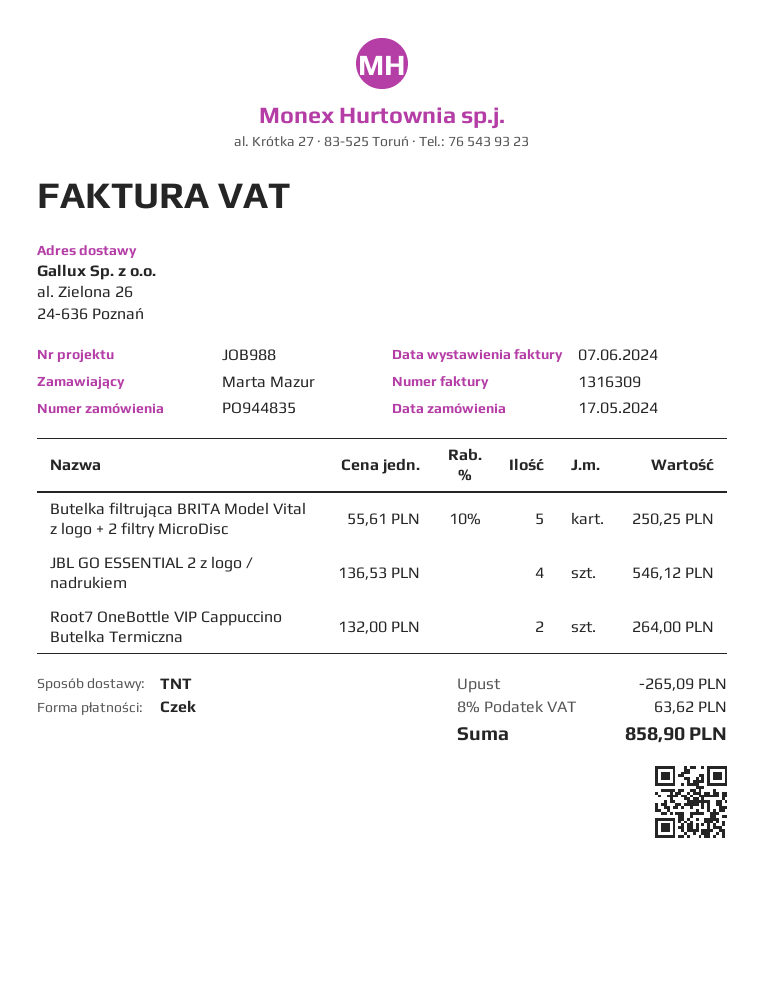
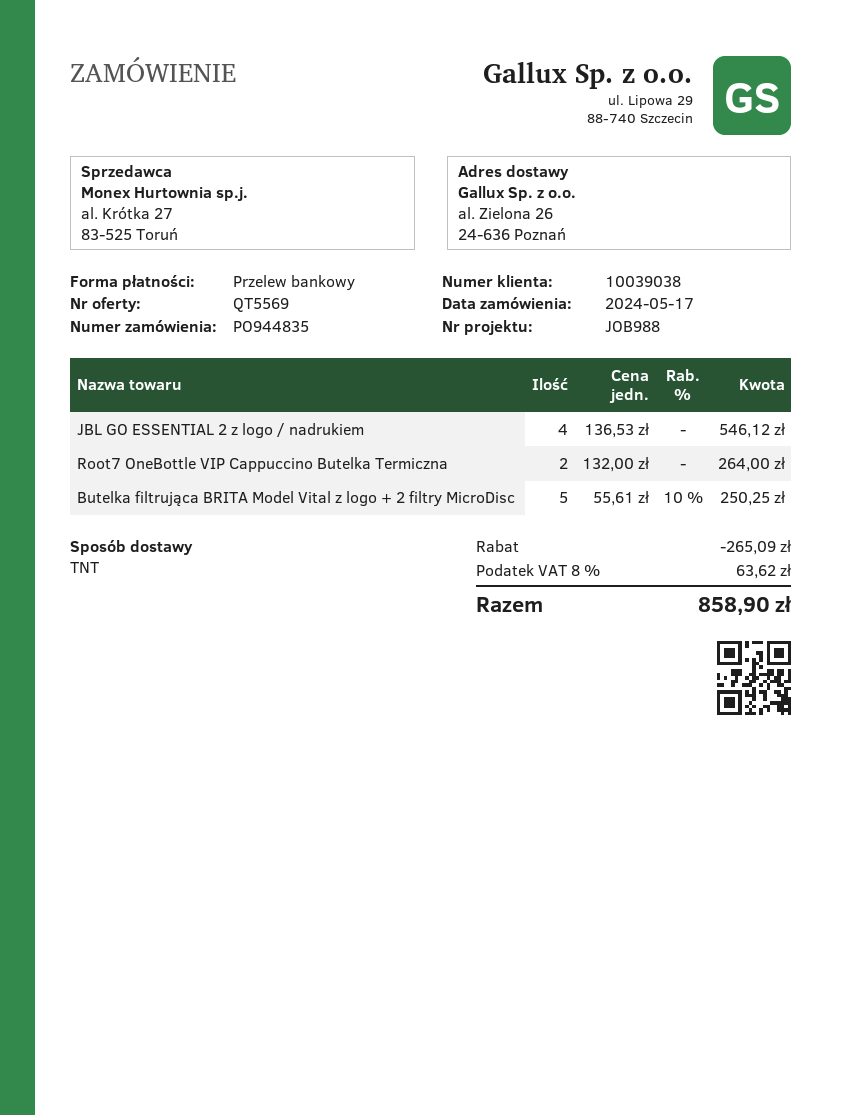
payment method: cheque -> bank transfer

